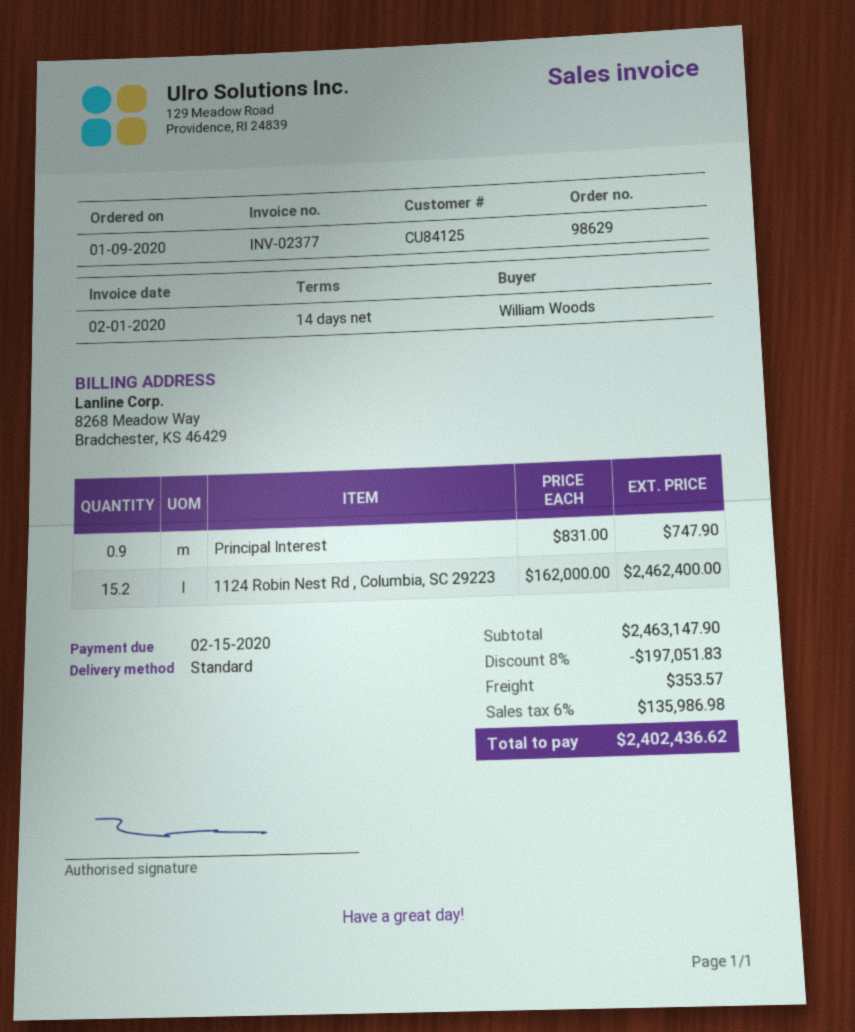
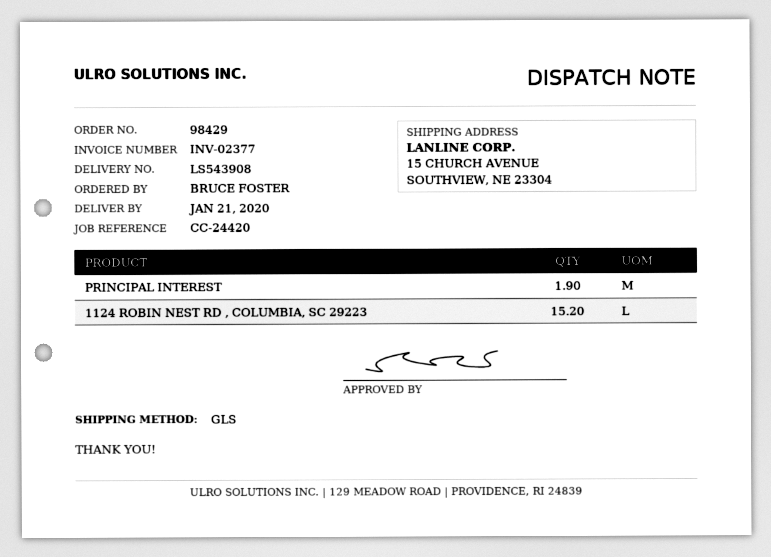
order number: 98629 -> 98429
ordered by: William Woods -> BRUCE FOSTER
shipping method: standard -> GLS
Principal Interest: 0.9 -> 1.9

